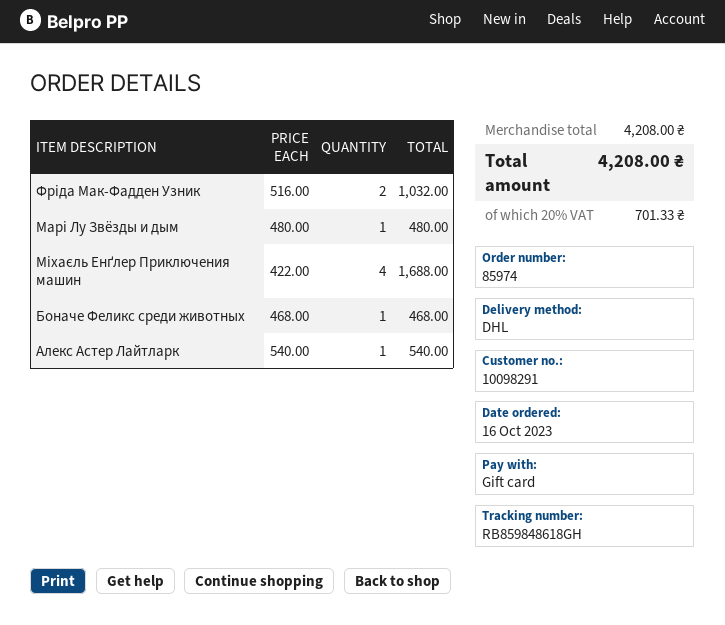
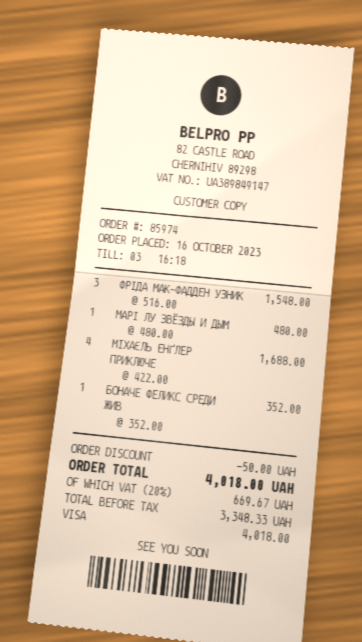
payment method: gift card -> Visa
Фріда Мак-Фадден Узник: 2 x 516.00 = 1032.00 -> 3 x 516.00 = 1548.00
Боначе Феликс среди животных: 1 x 468.00 = 468.00 -> 1 x 352.00 = 352.00
Алекс Астер Лайтларк: 1 x 540.00 = 540.00 -> none
discount: none -> 50.00
tax: 20% = 701.33 -> 20% = 669.67
total: 4208.00 -> 4018.00

